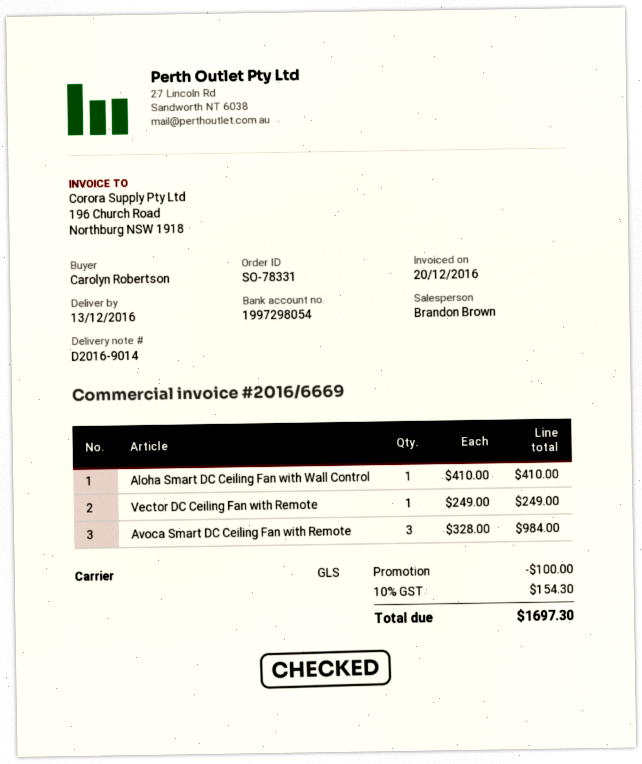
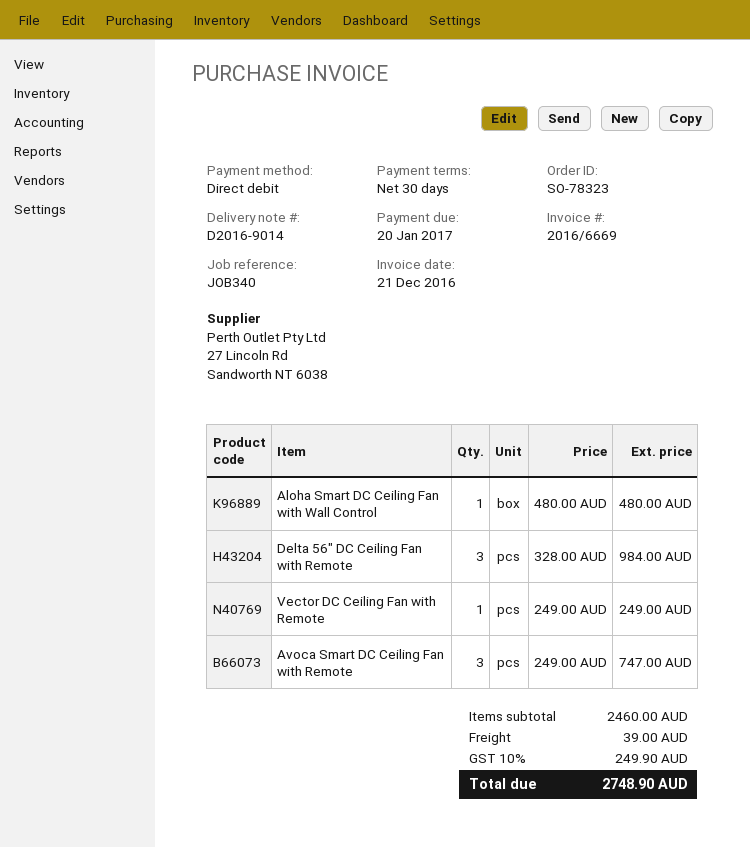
order number: SO-78331 -> SO-78323
invoice date: 2016-12-20 -> 2016-12-21
Aloha Smart DC Ceiling Fan with Wall Control: 1 x 410.00 = 410.00 -> 1 x 480.00 = 480.00
Avoca Smart DC Ceiling Fan with Remote: 3 x 328.00 = 984.00 -> 3 x 249.00 = 747.00
Delta 56" DC Ceiling Fan with Remote: none -> 3 x 328.00 = 984.00
discount: 100.00 -> none
shipping: none -> 39.00
tax: 10% = 154.30 -> 10% = 249.90
total: 1697.30 -> 2748.90

